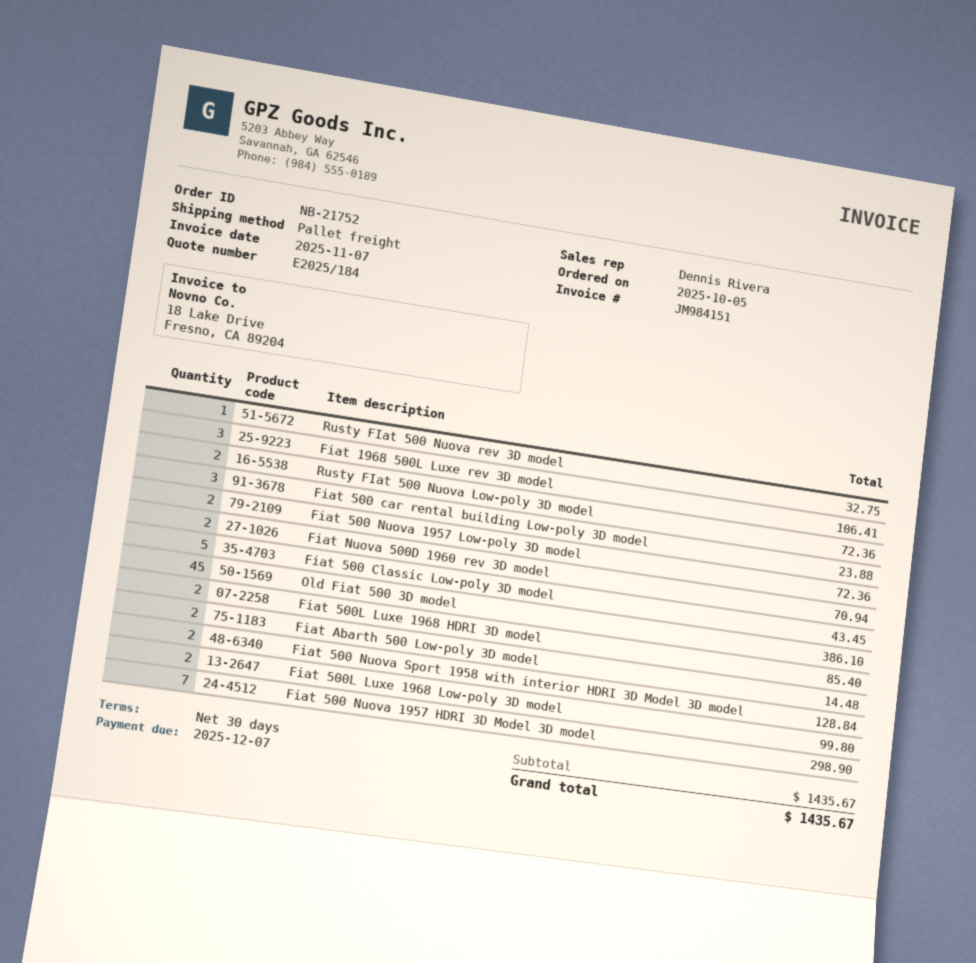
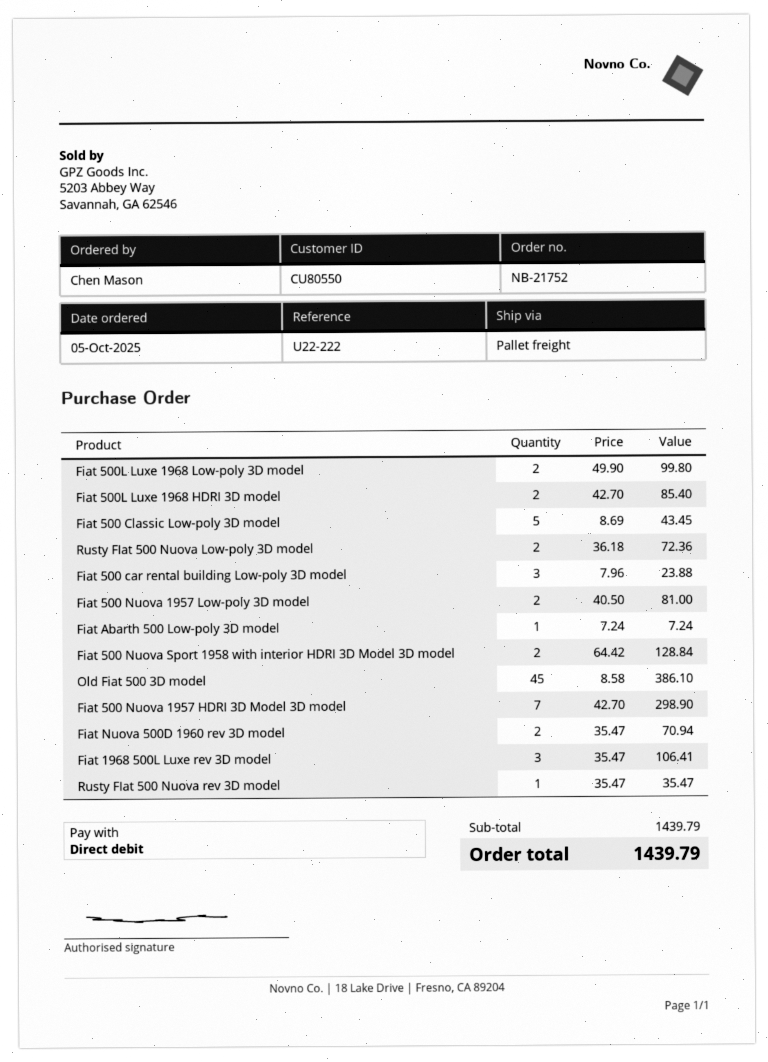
Rusty FIat 500 Nuova rev 3D model: 1 for 32.75 -> 1 for 35.47
Fiat 500 Nuova 1957 Low-poly 3D model: 2 for 72.36 -> 2 for 81.00
Fiat Abarth 500 Low-poly 3D model: 2 for 14.48 -> 1 for 7.24
subtotal: 1435.67 -> 1439.79
total: 1435.67 -> 1439.79

